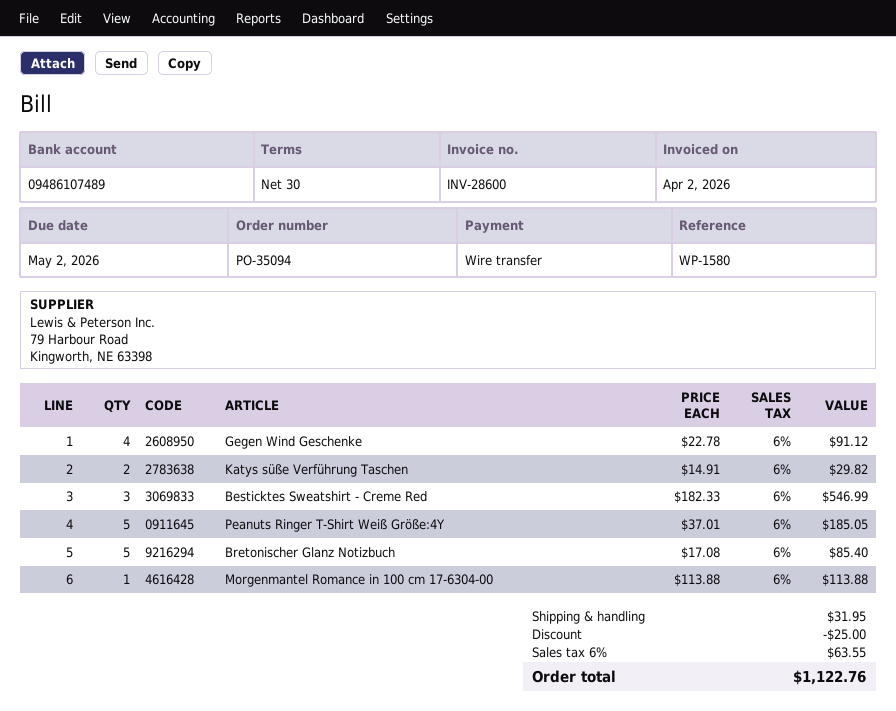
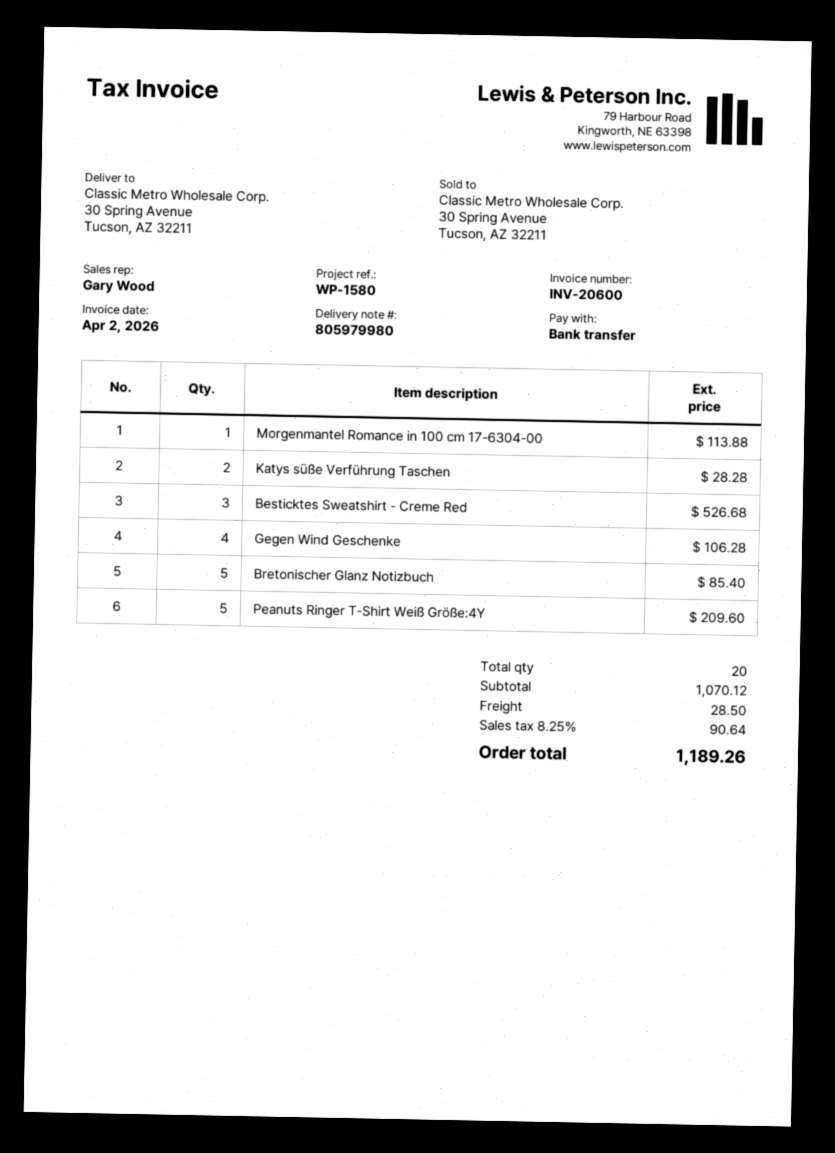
invoice number: INV-28600 -> INV-20600
Gegen Wind Geschenke: 4 for 91.12 -> 4 for 106.28
Katys süße Verführung Taschen: 2 for 29.82 -> 2 for 28.28
Besticktes Sweatshirt - Creme Red: 3 for 546.99 -> 3 for 526.68
Peanuts Ringer T-Shirt Weiß Größe:4Y: 5 for 185.05 -> 5 for 209.60
discount: 25.00 -> none
shipping: 31.95 -> 28.50
tax: 6% = 63.55 -> 8.25% = 90.64
total: 1122.76 -> 1189.26

